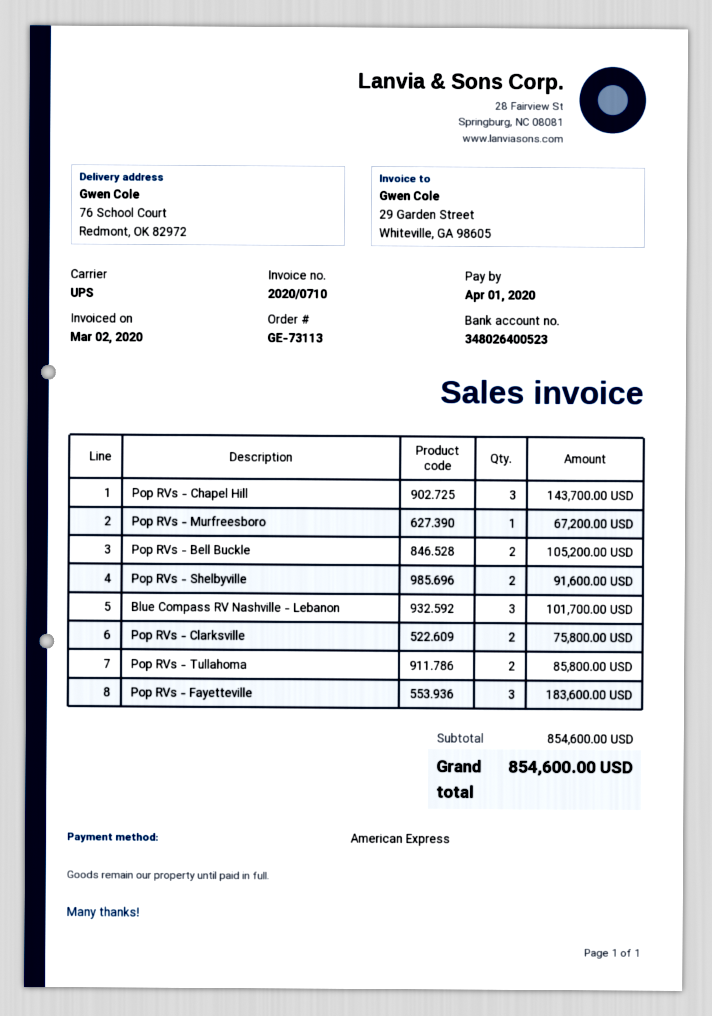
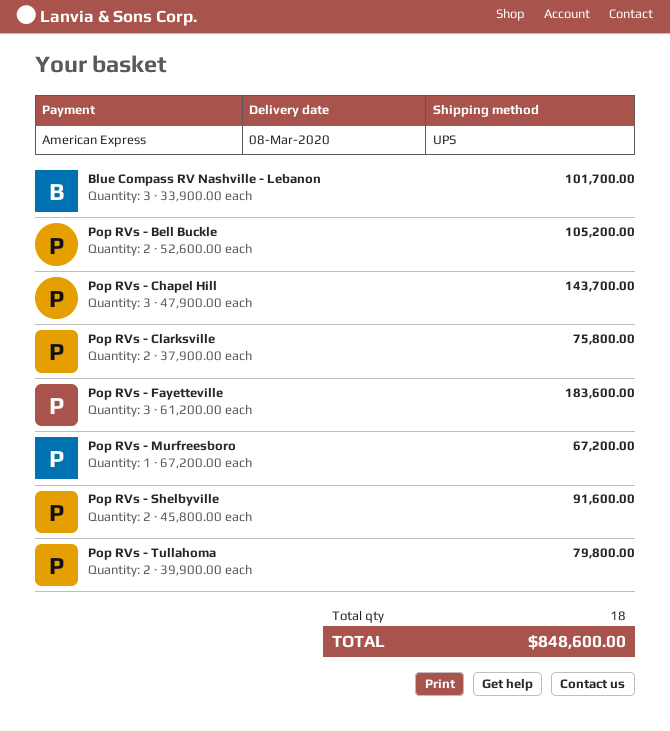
Pop RVs - Tullahoma: 2 for 85800.00 -> 2 for 79800.00
total: 854600.00 -> 848600.00

